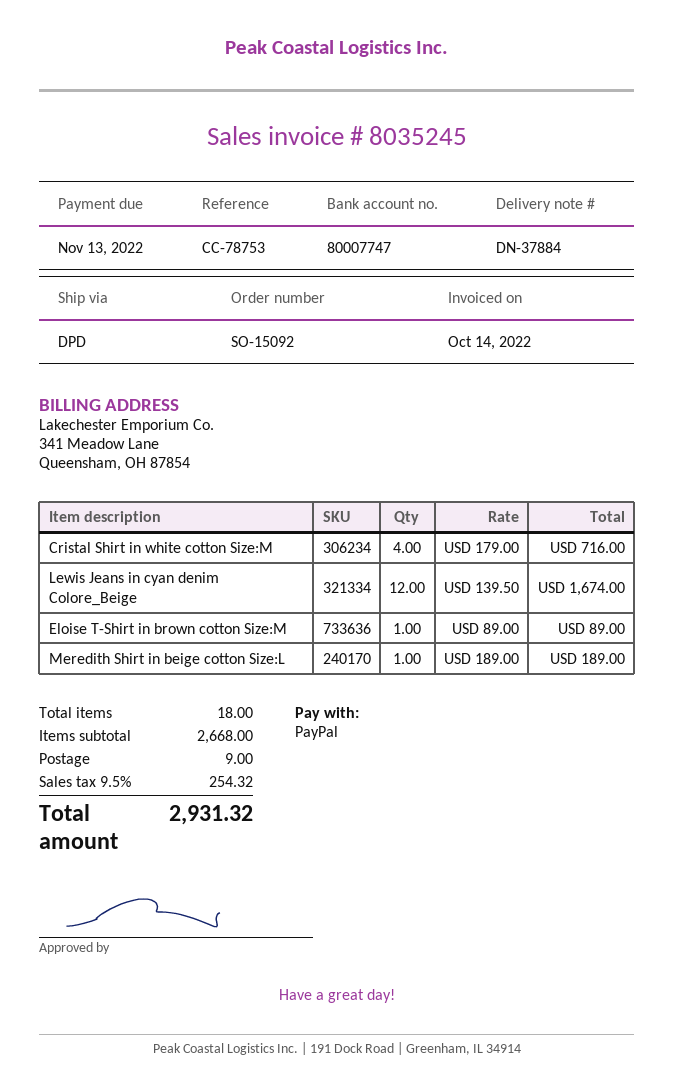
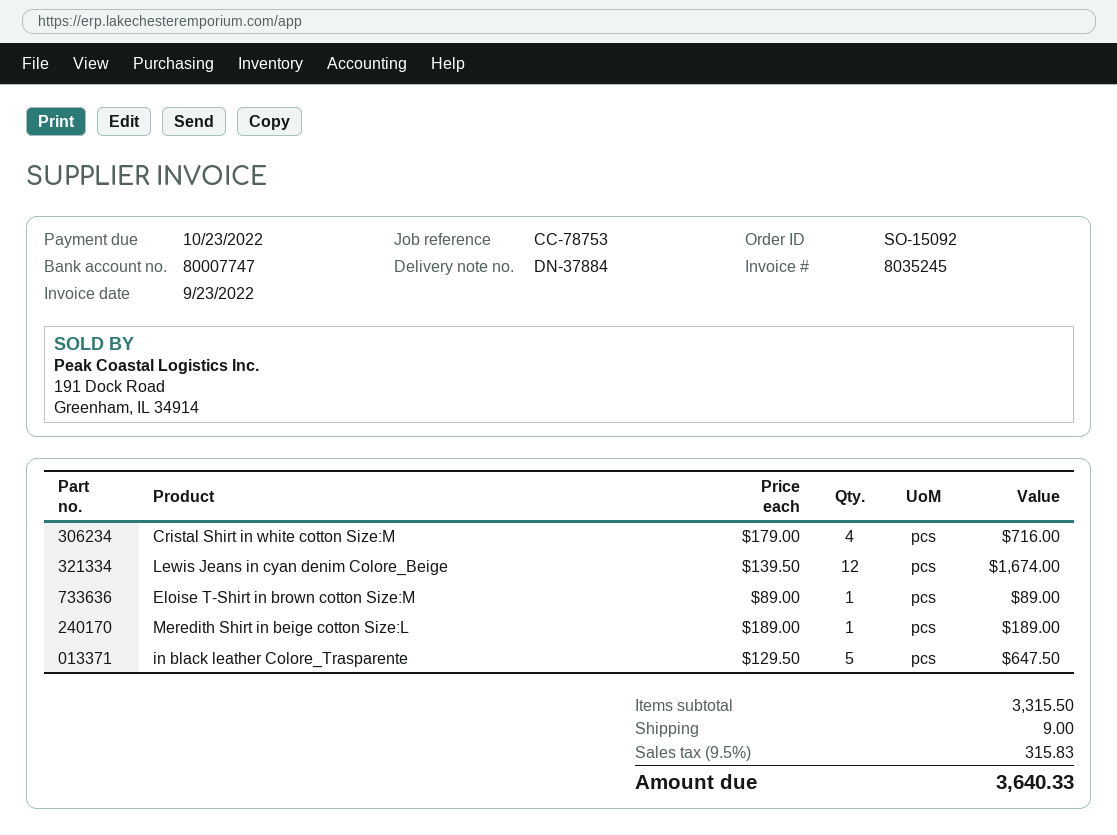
invoice date: 2022-10-14 -> 2022-09-23
due date: 2022-11-13 -> 2022-10-23
in black leather Colore_Trasparente: none -> 5 x 129.50 = 647.50
subtotal: 2668.00 -> 3315.50
tax: 9.5% = 254.32 -> 9.5% = 315.83
total: 2931.32 -> 3640.33

